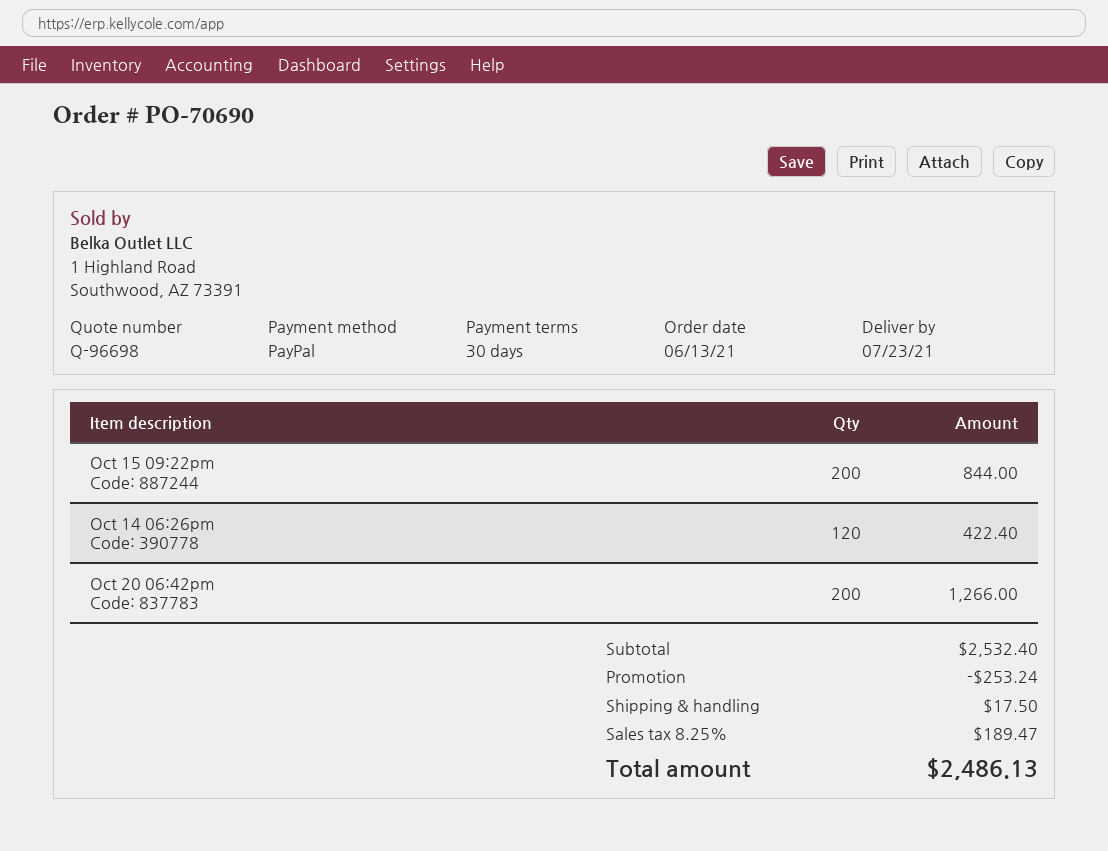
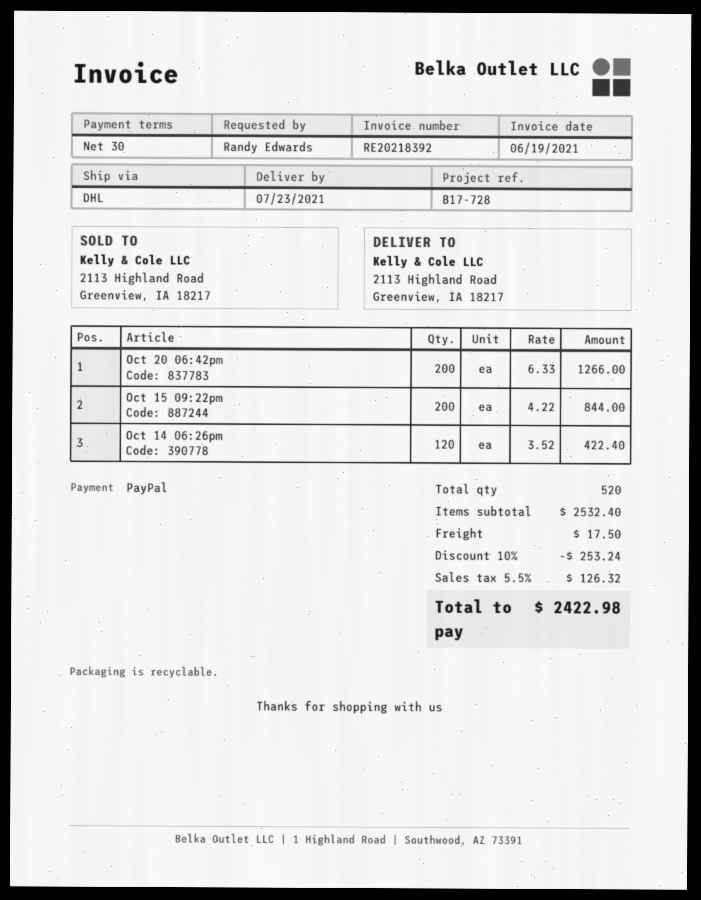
tax: 8.25% = 189.47 -> 5.5% = 126.32
total: 2486.13 -> 2422.98

